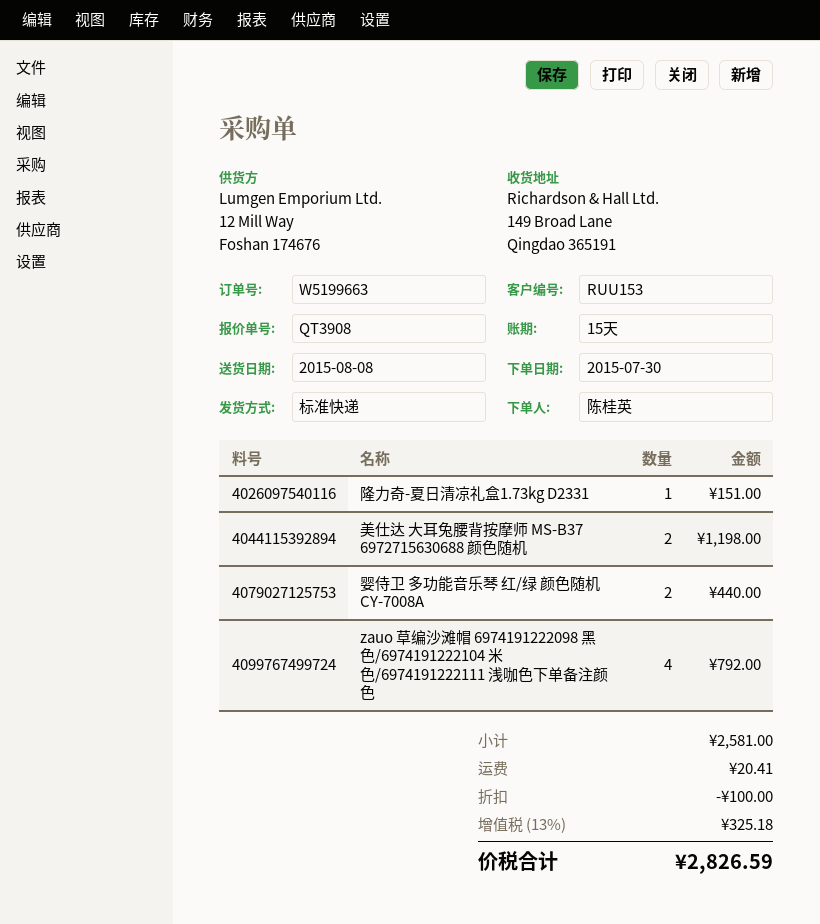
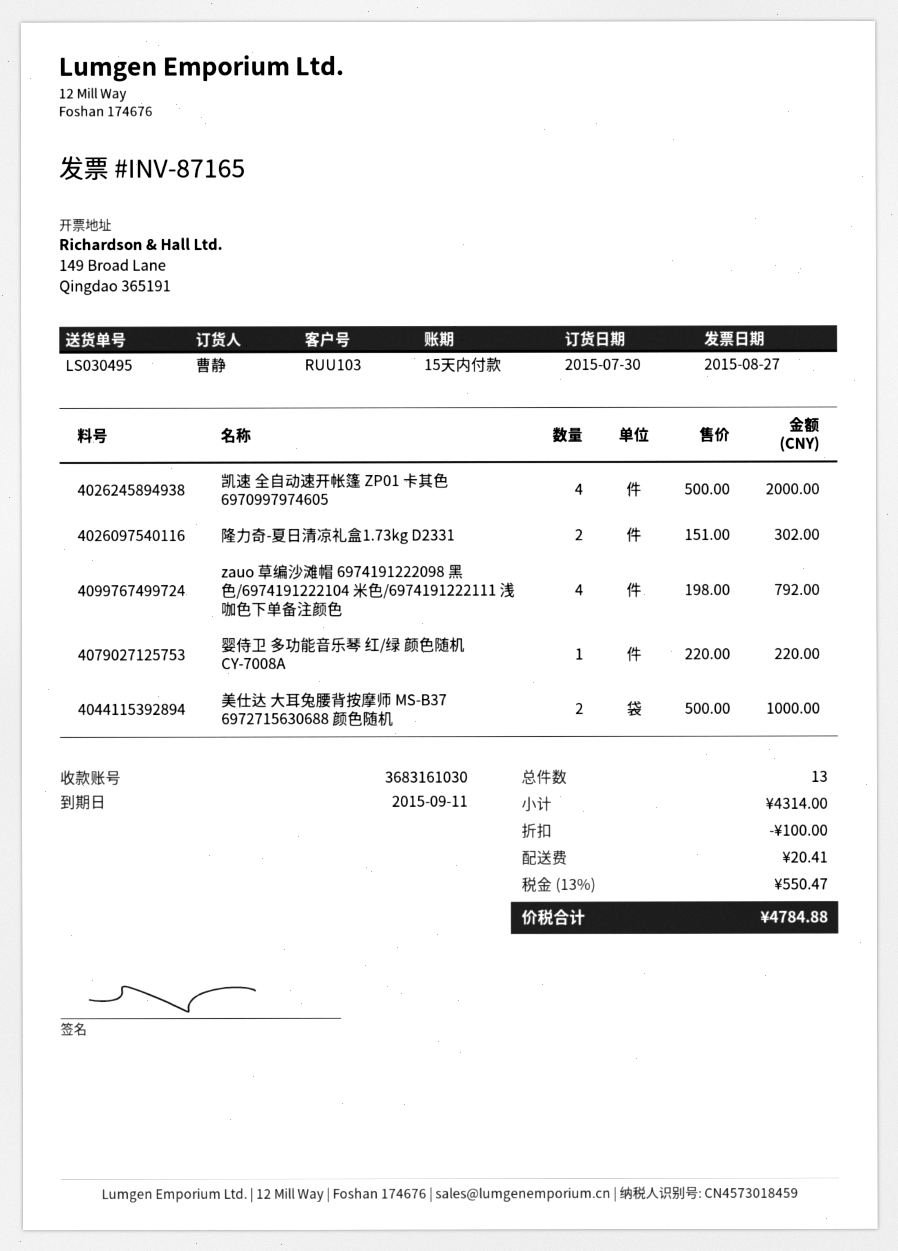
customer number: RUU153 -> RUU103
ordered by: 陈桂英 -> 曹静
隆力奇-夏日清凉礼盒1.73kg D2331: 1 for 151.00 -> 2 for 302.00
美仕达 大耳兔腰背按摩师 MS-B37 6972715630688 颜色随机: 2 for 1198.00 -> 2 for 1000.00
婴侍卫 多功能音乐琴 红/绿 颜色随机 CY-7008A: 2 for 440.00 -> 1 for 220.00
凯速 全自动速开帐篷 ZP01 卡其色 6970997974605: none -> 4 for 2000.00
subtotal: 2581.00 -> 4314.00
tax: 13% = 325.18 -> 13% = 550.47
total: 2826.59 -> 4784.88

